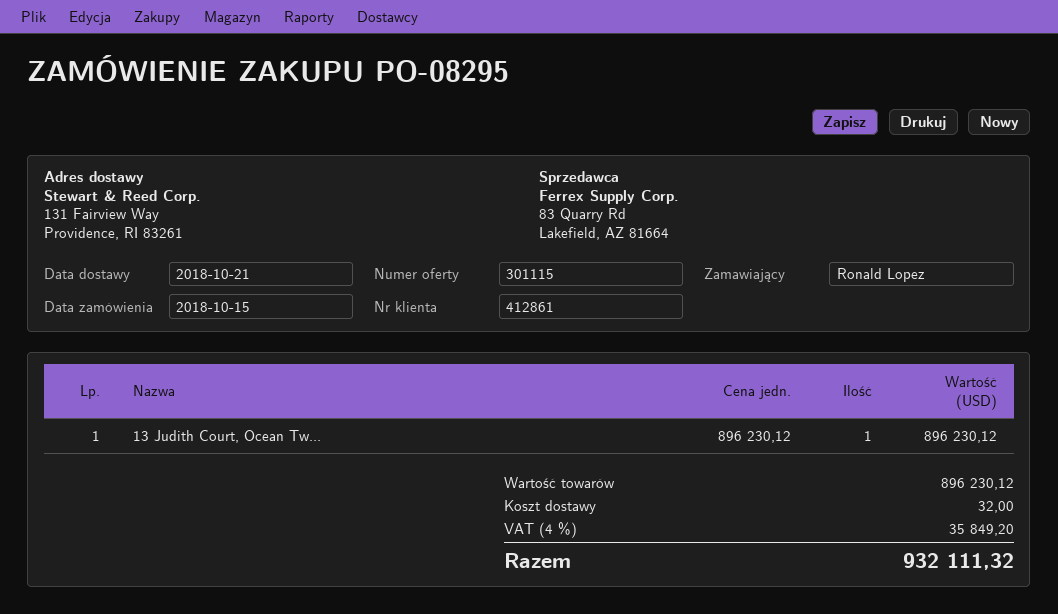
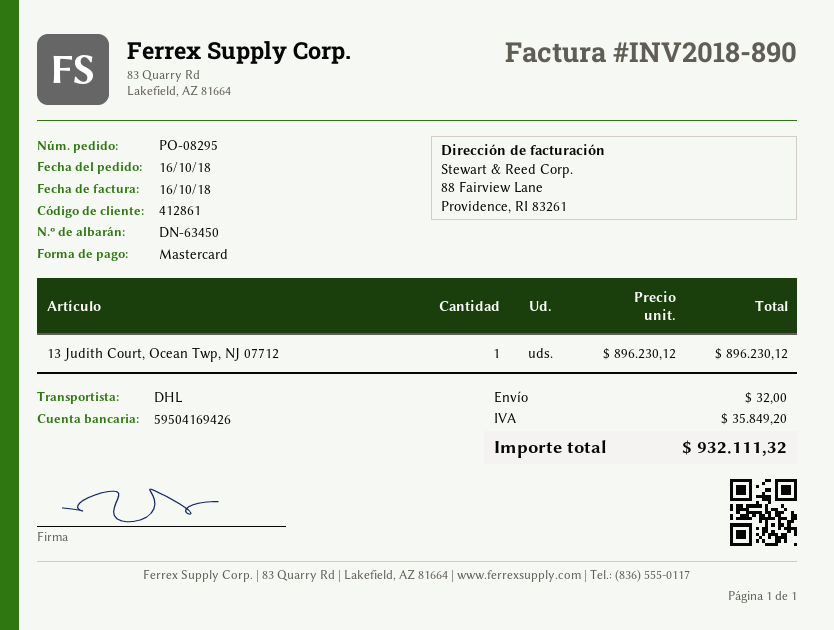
order date: 2018-10-15 -> 2018-10-16

